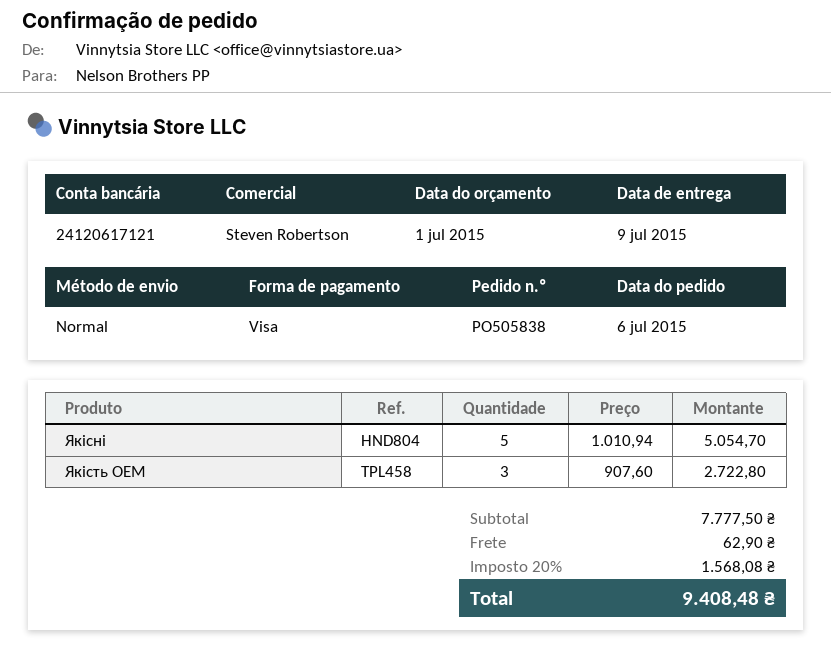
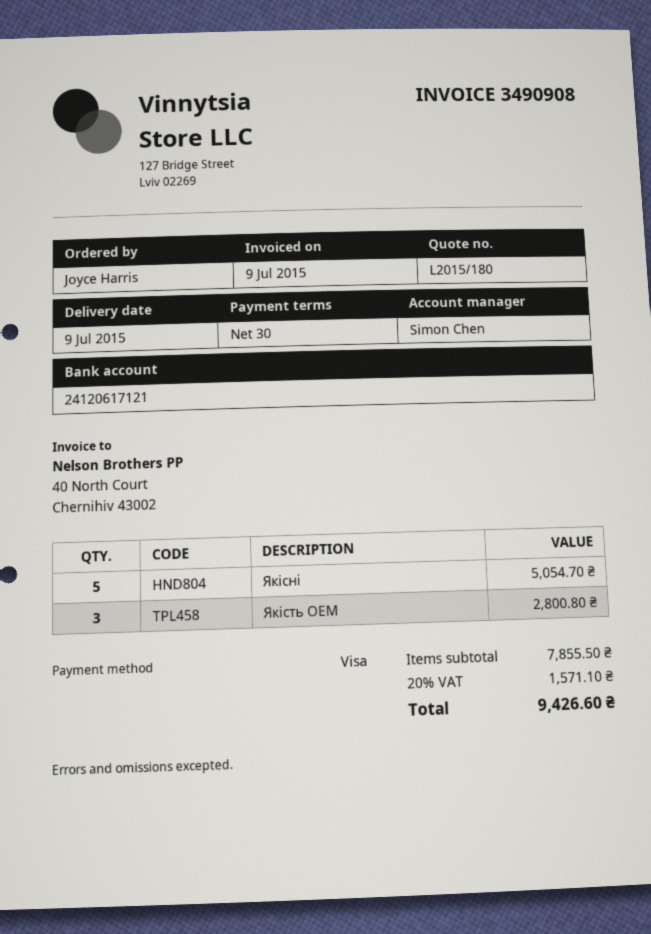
sales rep: Steven Robertson -> Simon Chen
Якість OEM: 3 for 2722.80 -> 3 for 2800.80
subtotal: 7777.50 -> 7855.50
shipping: 62.90 -> none
tax: 20% = 1568.08 -> 20% = 1571.10
total: 9408.48 -> 9426.60

